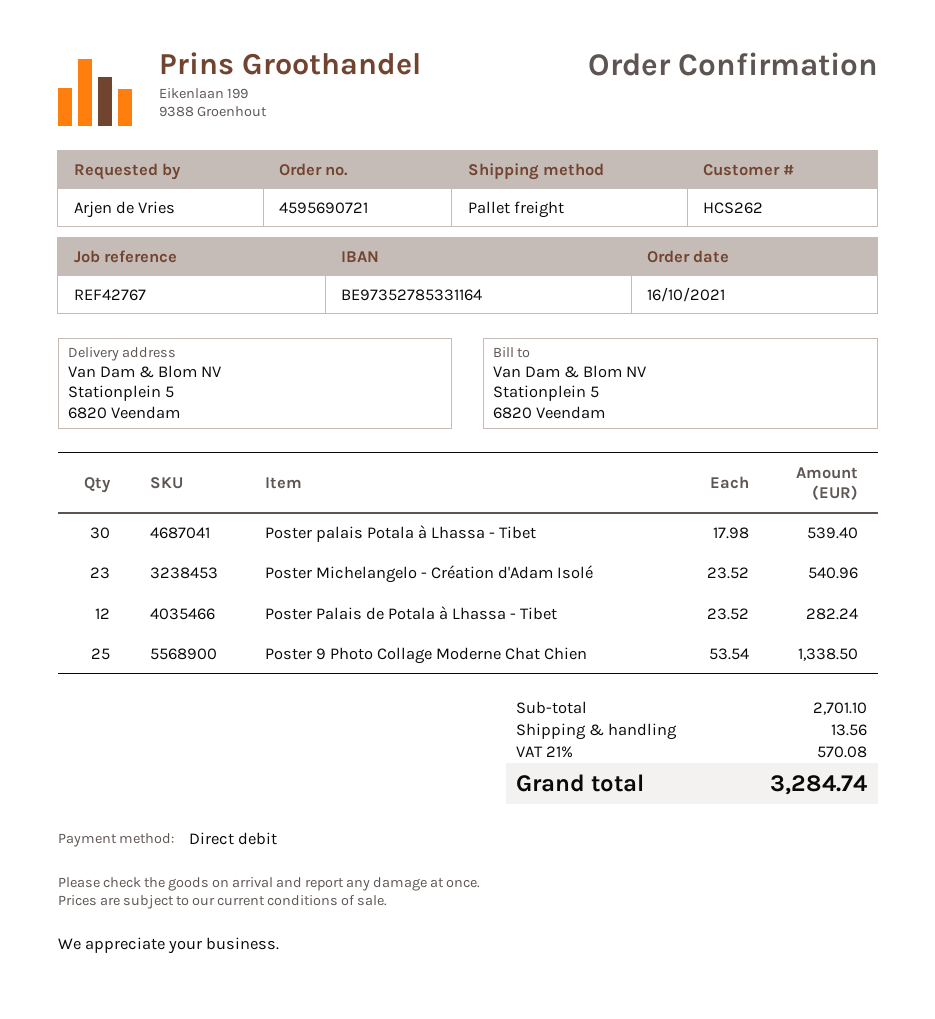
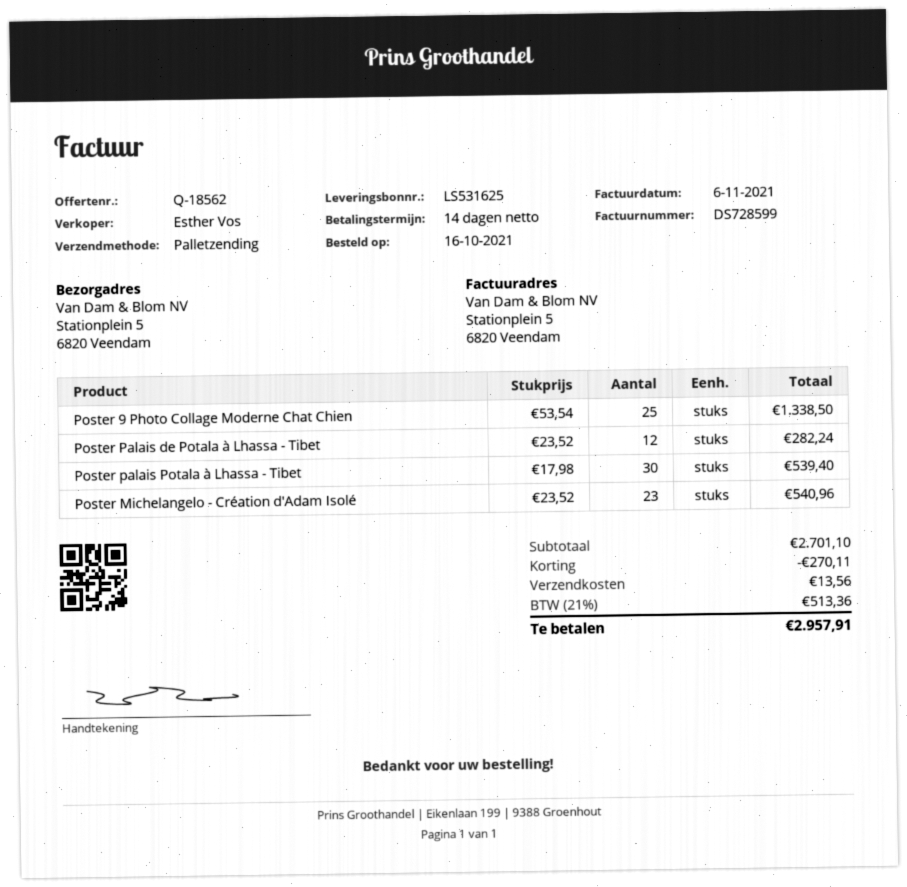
discount: none -> 270.11
tax: 21% = 570.08 -> 21% = 513.36
total: 3284.74 -> 2957.91

